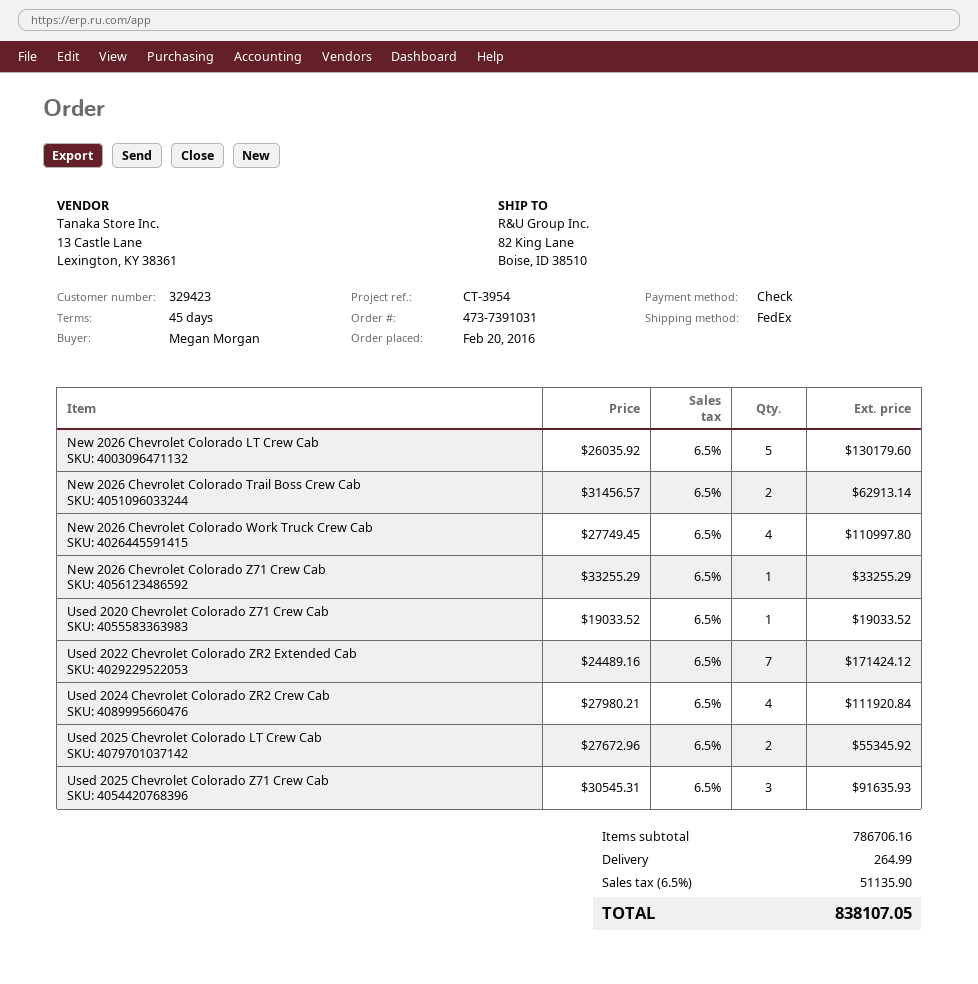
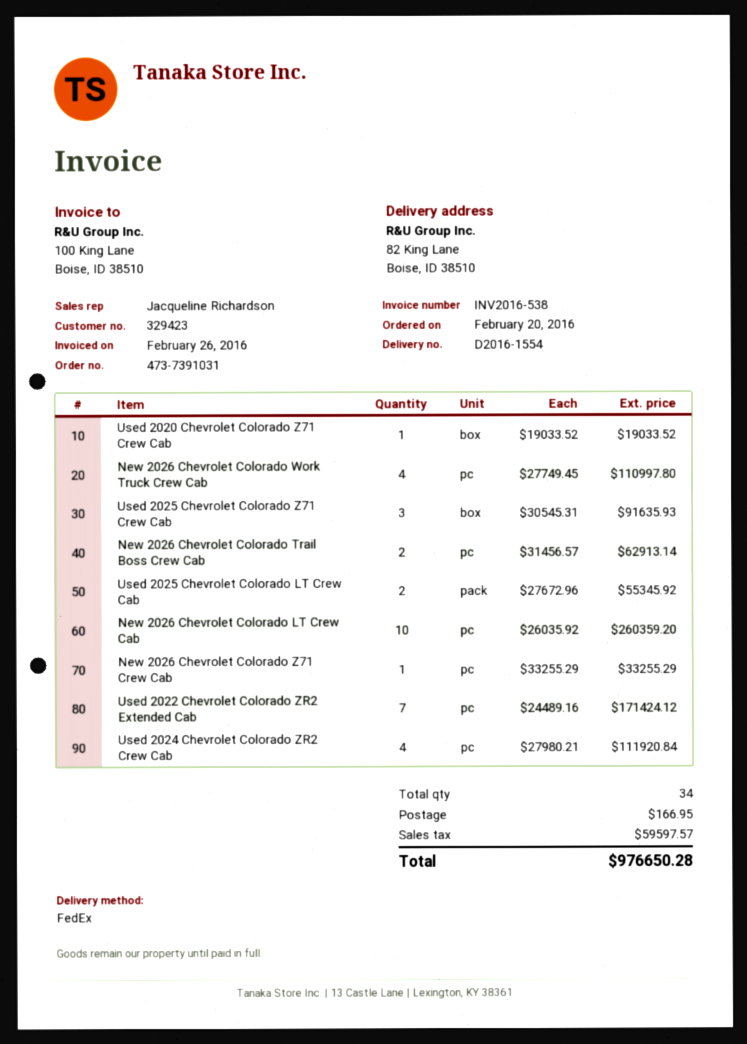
New 2026 Chevrolet Colorado LT Crew Cab: 5 x 26035.92 = 130179.60 -> 10 x 26035.92 = 260359.20
shipping: 264.99 -> 166.95
tax: 51135.90 -> 59597.57
total: 838107.05 -> 976650.28

